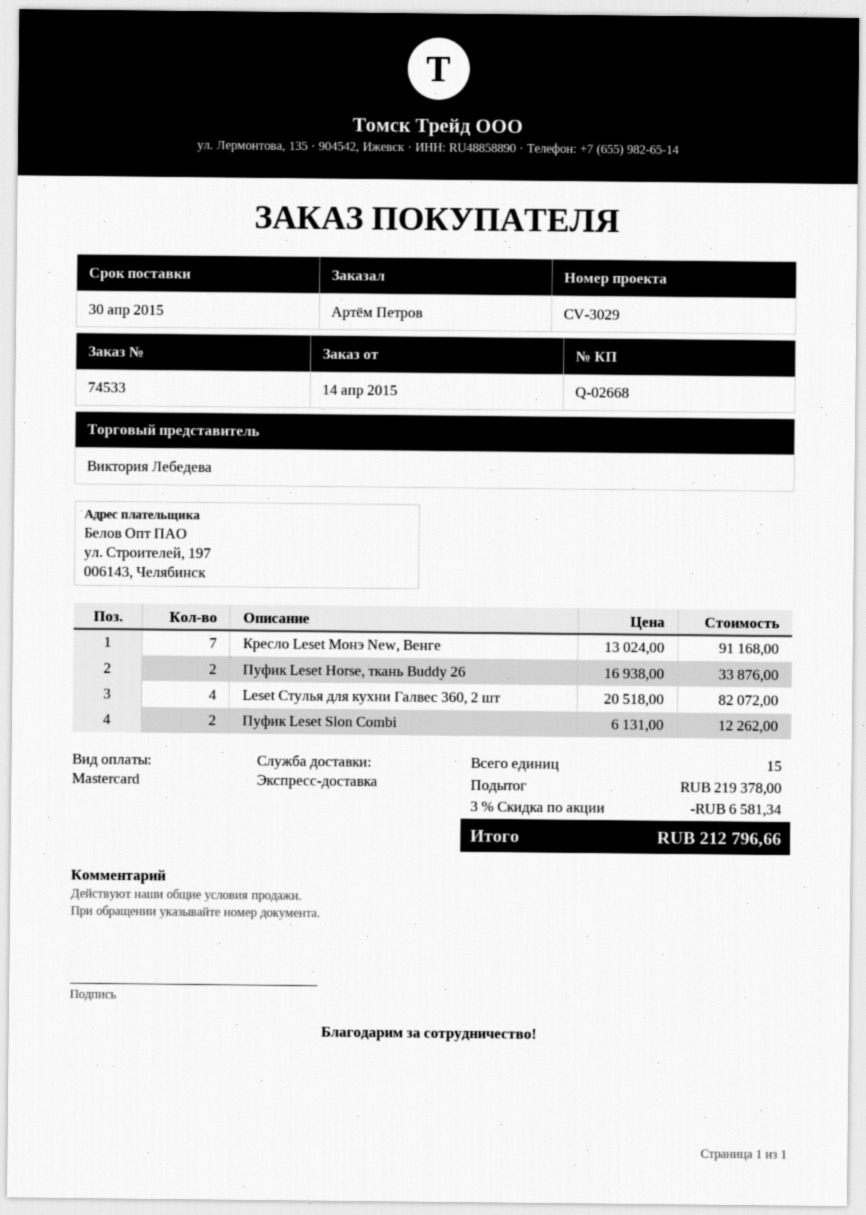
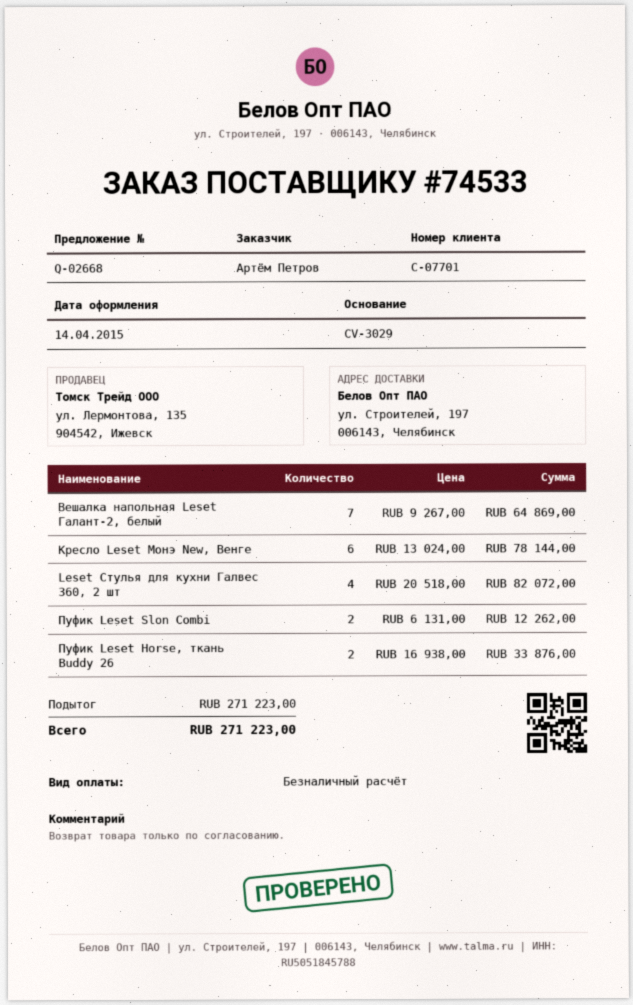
payment method: Mastercard -> bank transfer
Кресло Leset Монэ New, Венге: 7 x 13024.00 = 91168.00 -> 6 x 13024.00 = 78144.00
Вешалка напольная Leset Галант-2, белый: none -> 7 x 9267.00 = 64869.00
subtotal: 219378.00 -> 271223.00
discount: 3% = 6581.34 -> none
total: 212796.66 -> 271223.00

